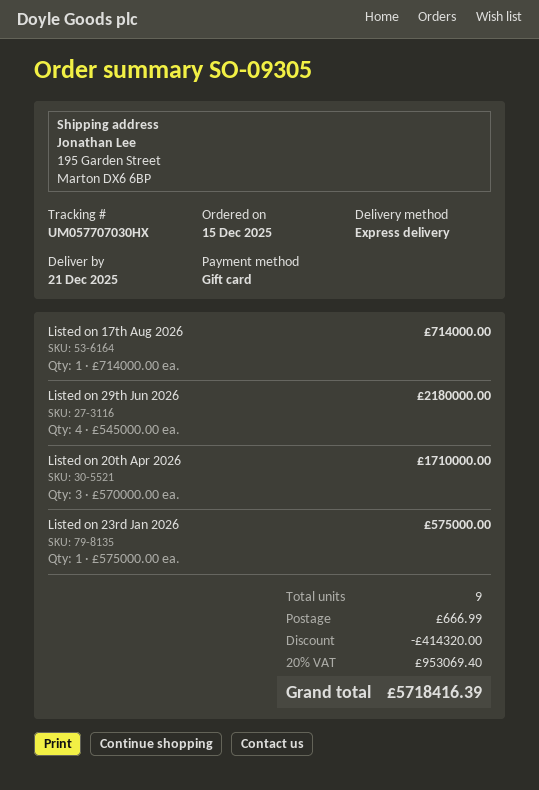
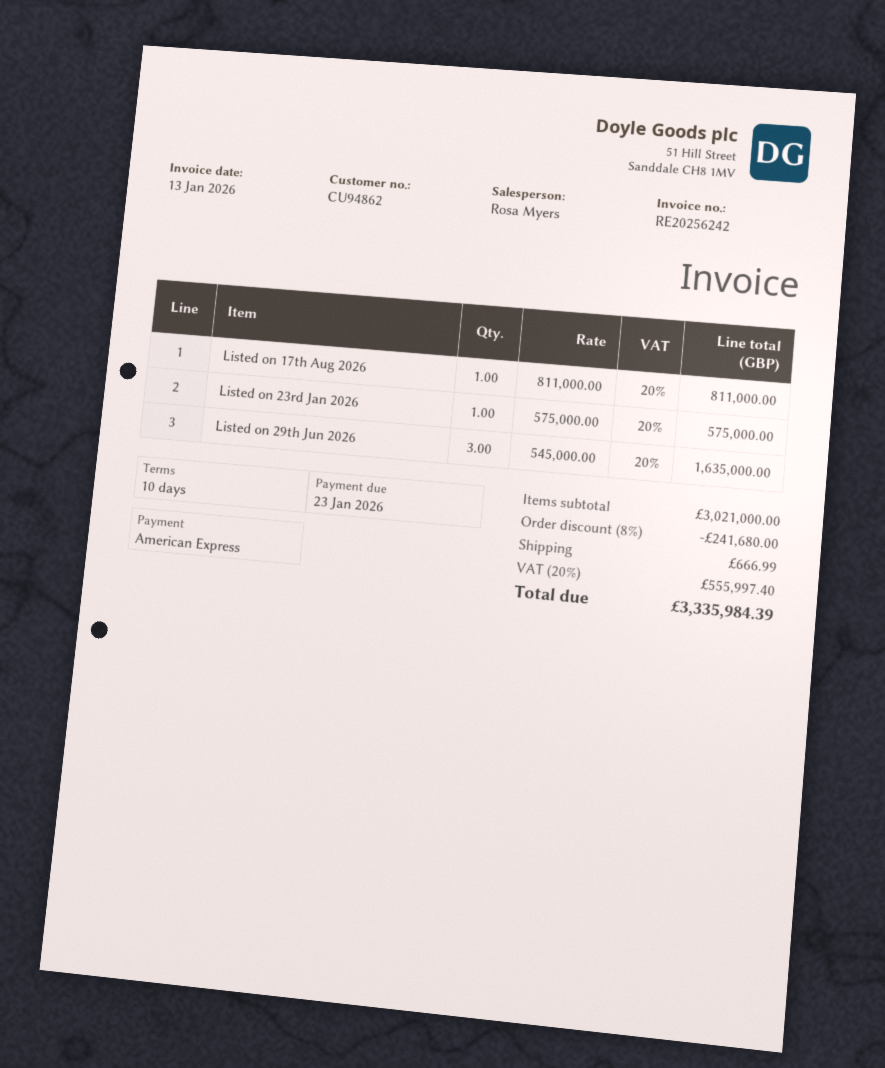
payment method: gift card -> American Express
Listed on 17th Aug 2026: 1 x 714000.00 = 714000.00 -> 1 x 811000.00 = 811000.00
Listed on 29th Jun 2026: 4 x 545000.00 = 2180000.00 -> 3 x 545000.00 = 1635000.00
Listed on 20th Apr 2026: 3 x 570000.00 = 1710000.00 -> none
discount: 414320.00 -> 241680.00
tax: 20% = 953069.40 -> 20% = 555997.40
total: 5718416.39 -> 3335984.39

